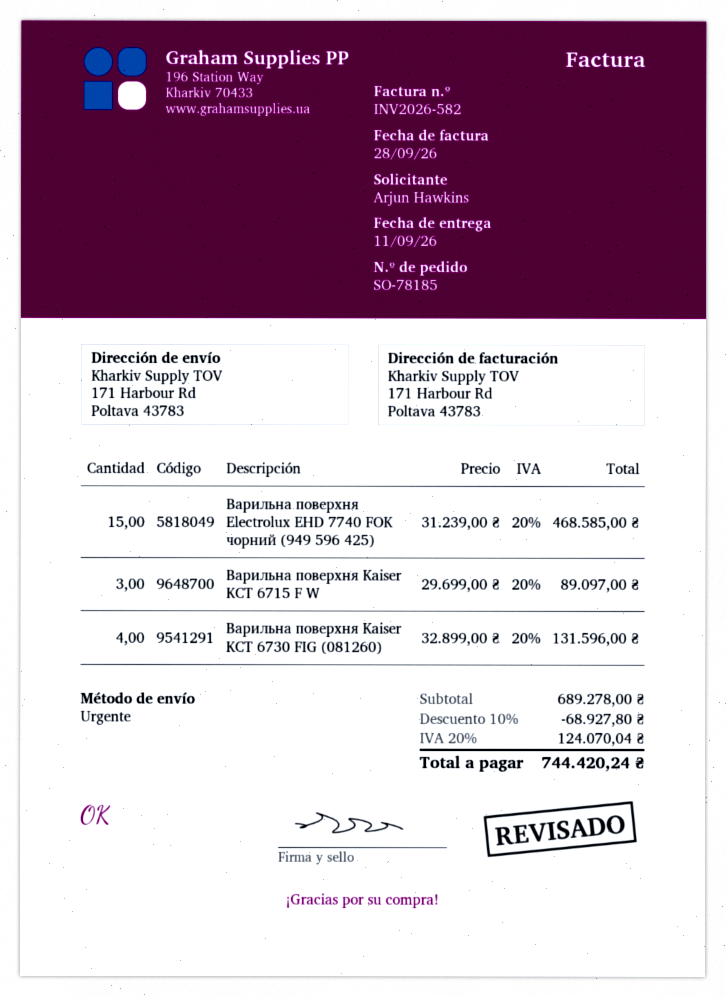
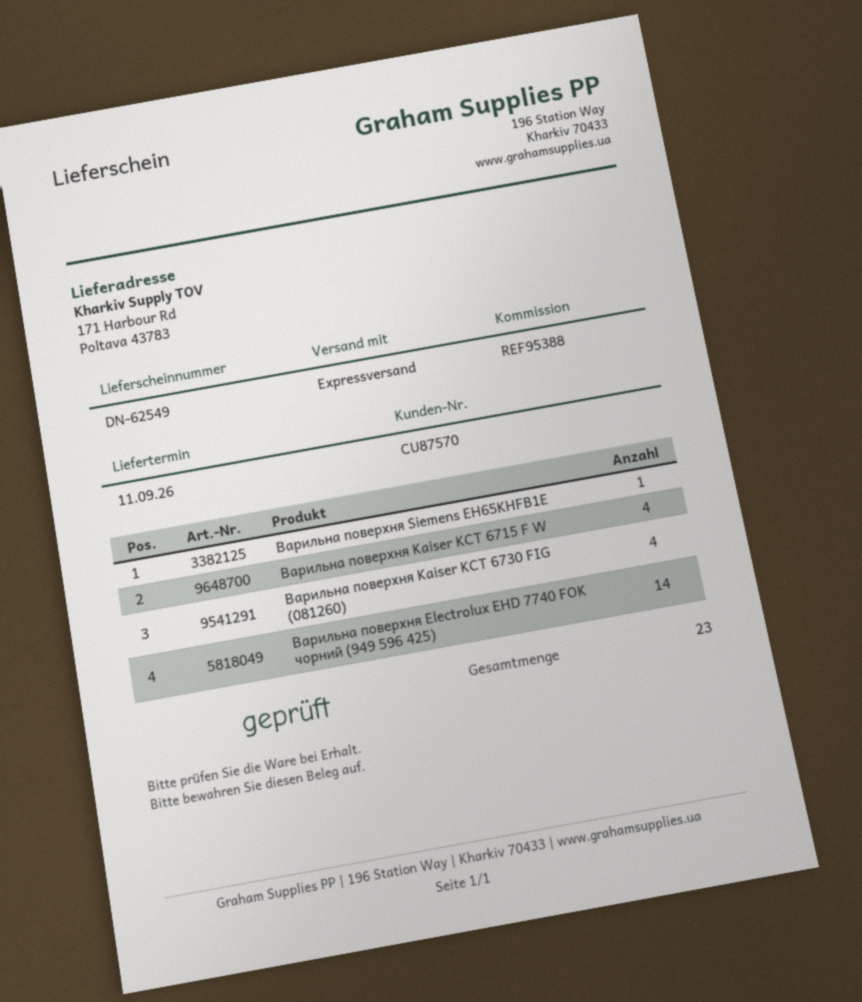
Варильна поверхня Electrolux EHD 7740 FOK чорний (949 596 425): 15 -> 14
Варильна поверхня Kaiser KCT 6715 F W: 3 -> 4
Варильна поверхня Siemens EH65KHFB1E: none -> 1

